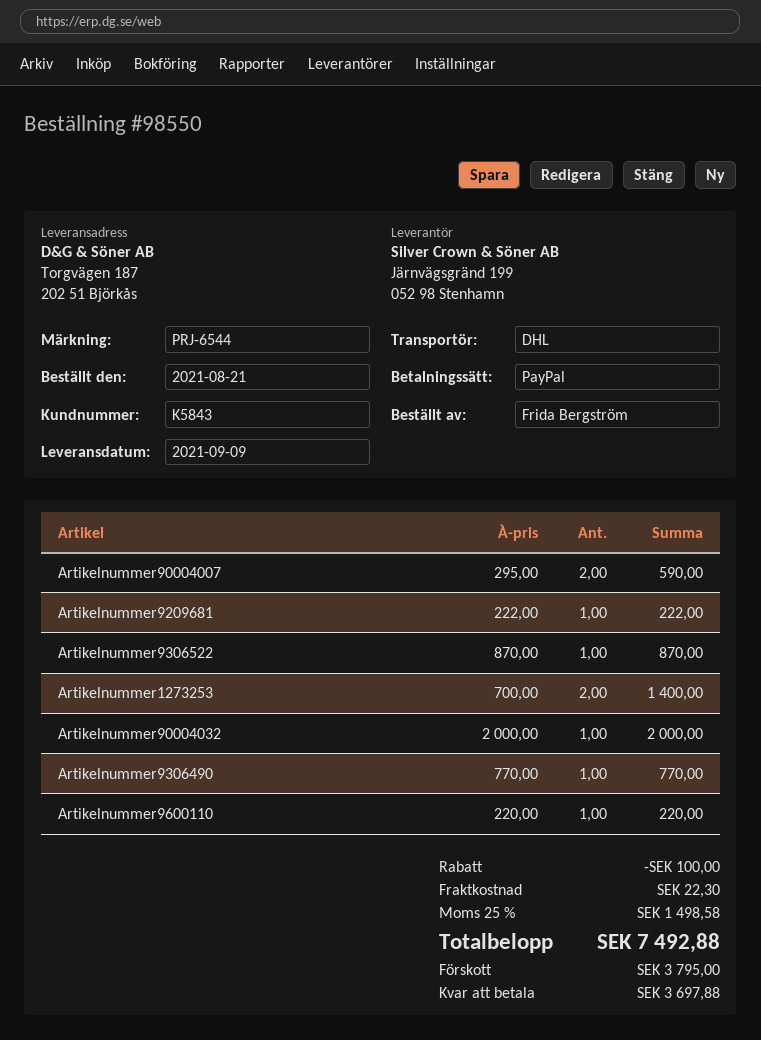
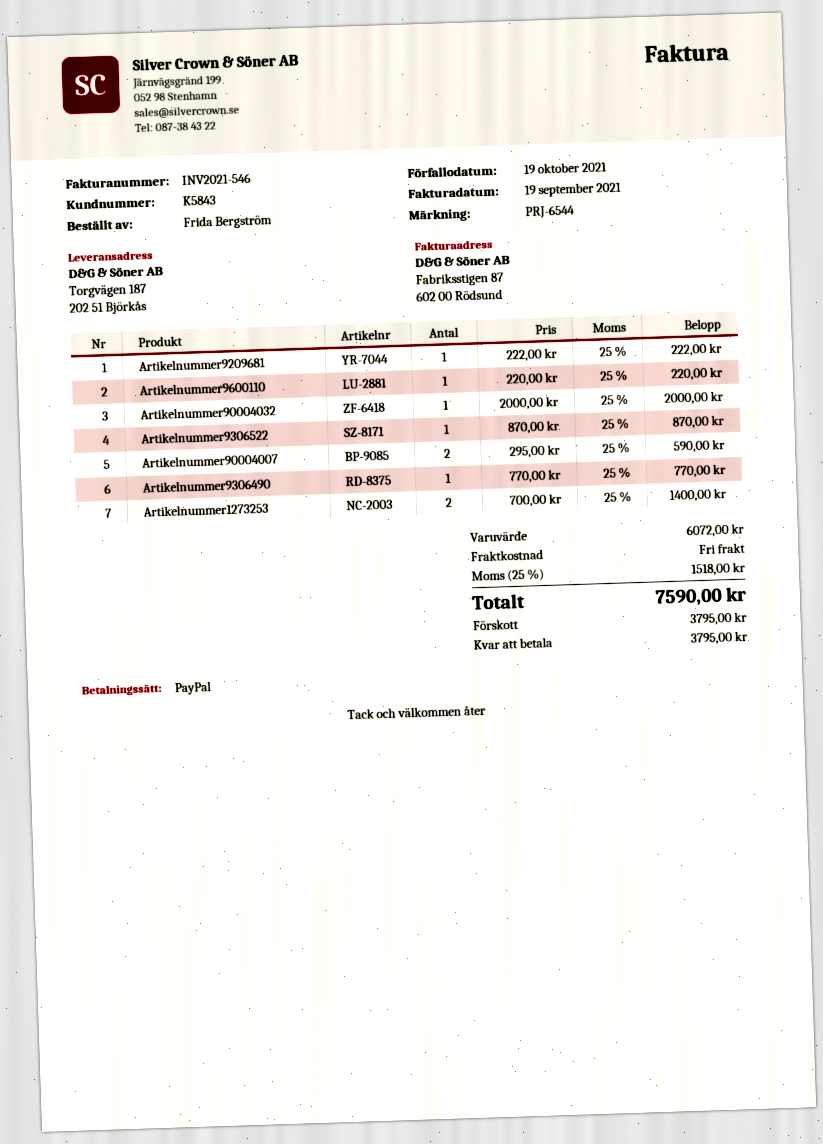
discount: 100.00 -> none
shipping: 22.30 -> 0.00
tax: 25% = 1498.58 -> 25% = 1518.00
total: 7492.88 -> 7590.00
balance: 3697.88 -> 3795.00

